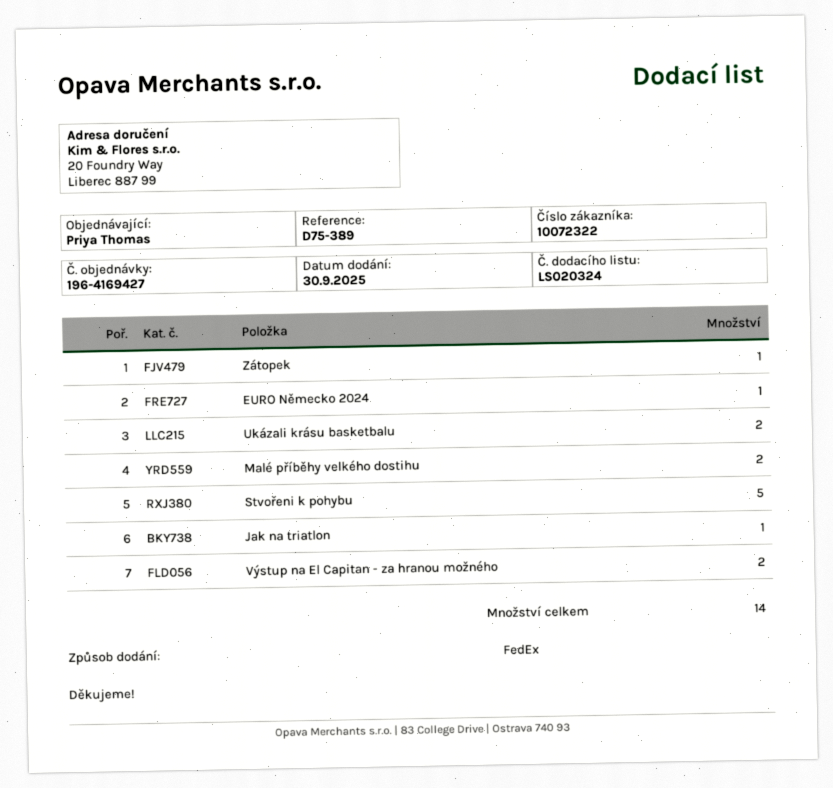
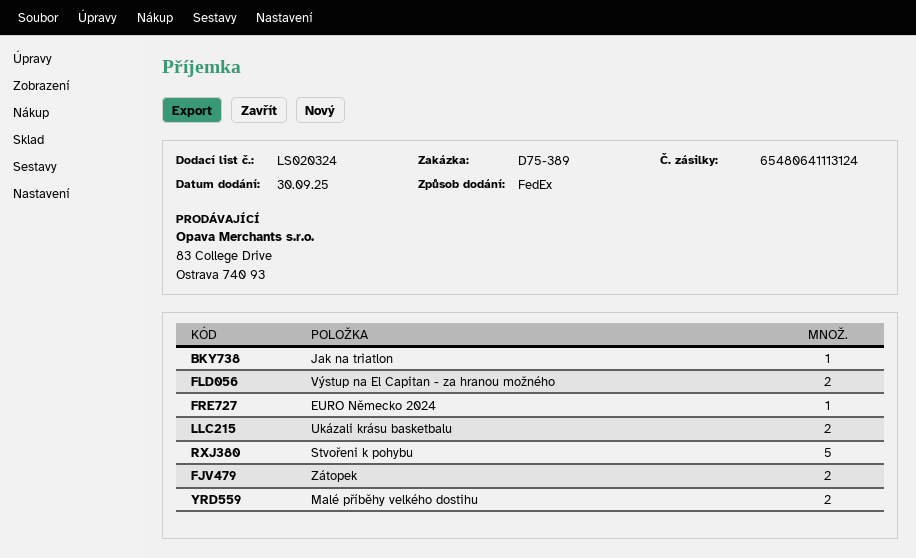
Zátopek: 1 -> 2

